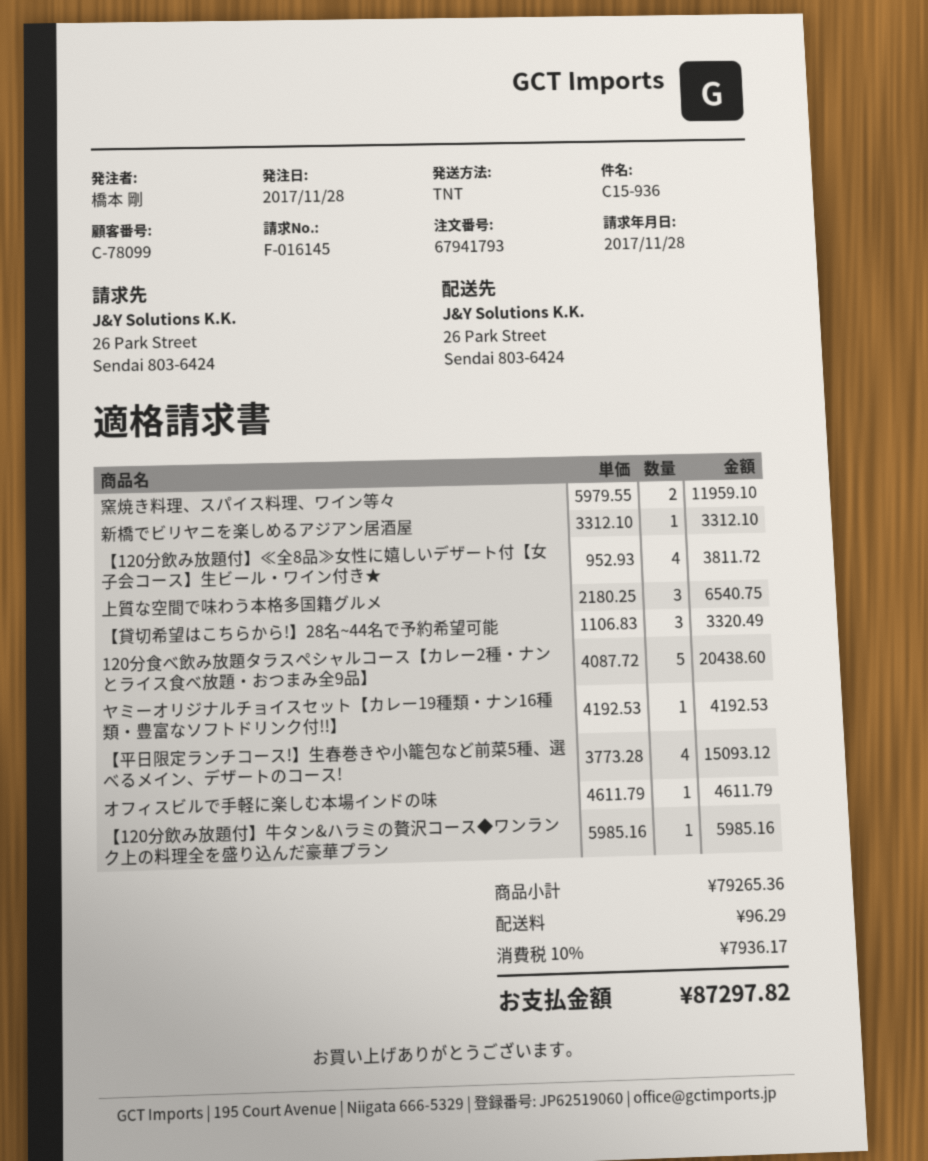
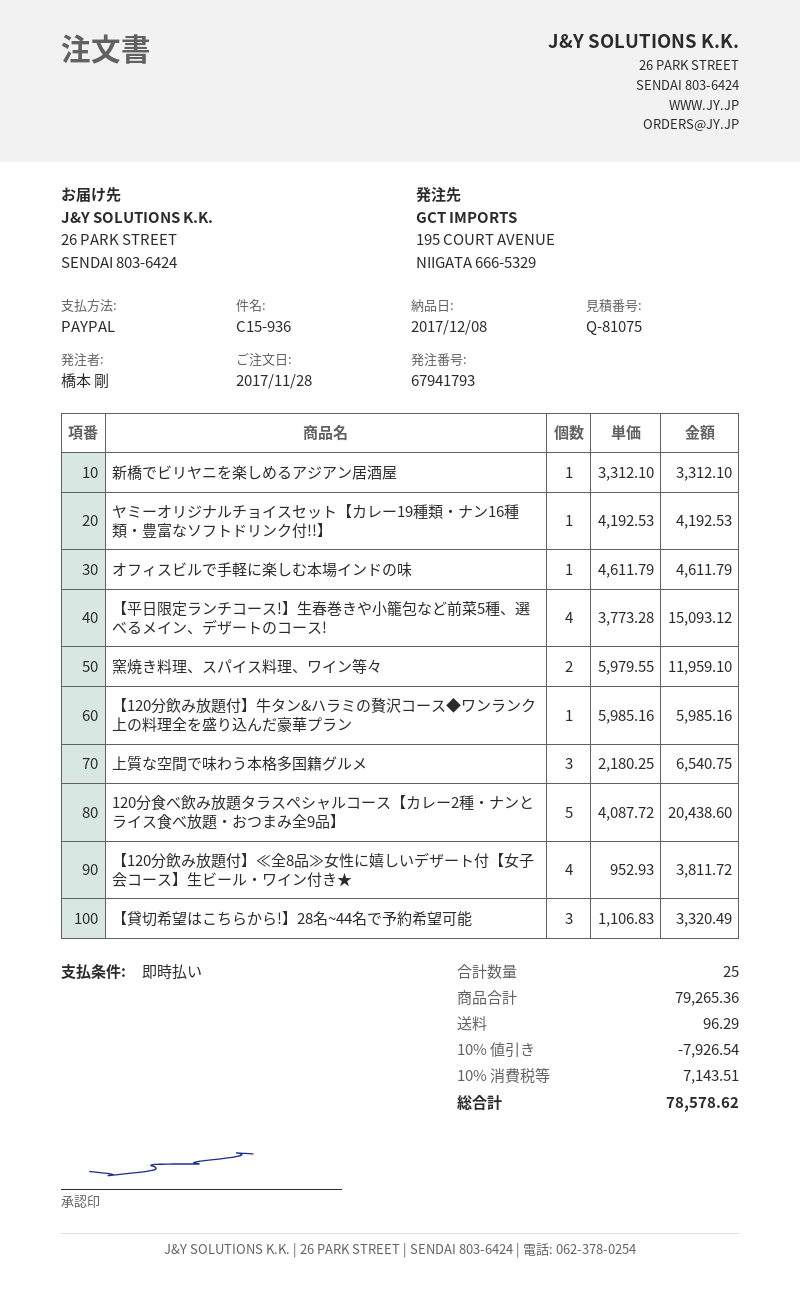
discount: none -> 10% = 7926.54
tax: 10% = 7936.17 -> 10% = 7143.51
total: 87297.82 -> 78578.62

